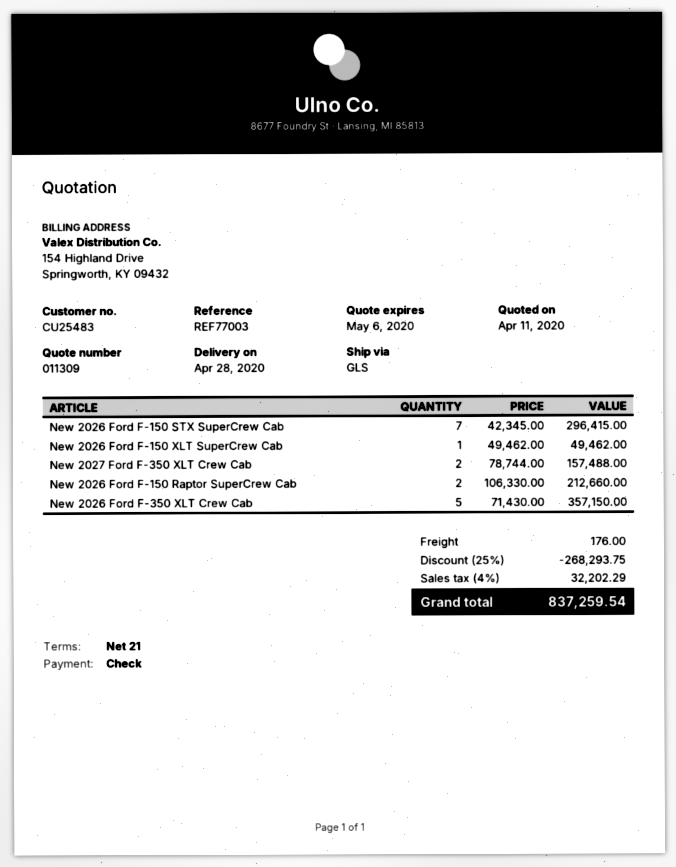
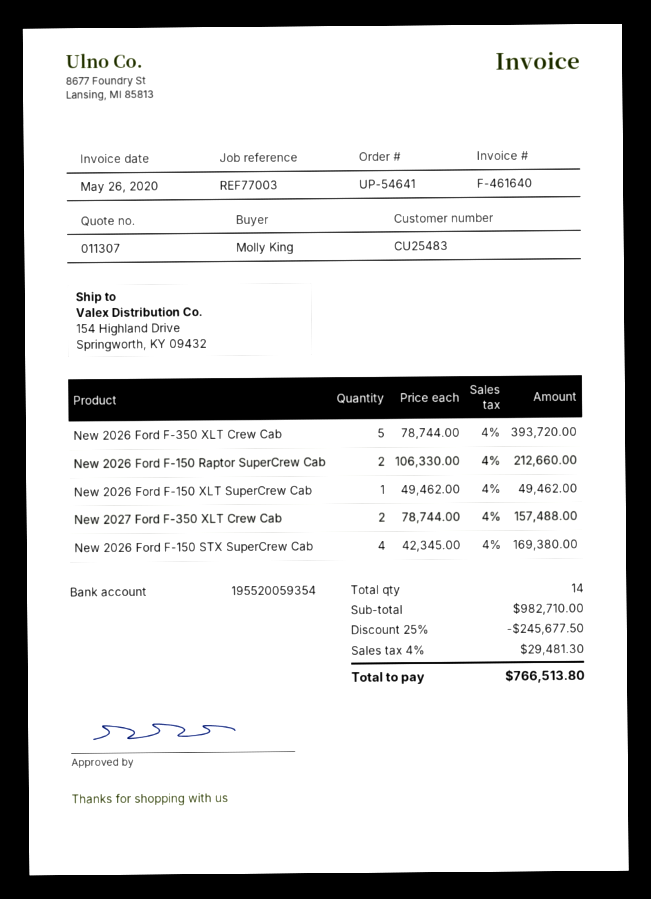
quote number: 011309 -> 011307
New 2026 Ford F-150 STX SuperCrew Cab: 7 x 42345.00 = 296415.00 -> 4 x 42345.00 = 169380.00
New 2026 Ford F-350 XLT Crew Cab: 5 x 71430.00 = 357150.00 -> 5 x 78744.00 = 393720.00
discount: 25% = 268293.75 -> 25% = 245677.50
shipping: 176.00 -> none
tax: 4% = 32202.29 -> 4% = 29481.30
total: 837259.54 -> 766513.80

